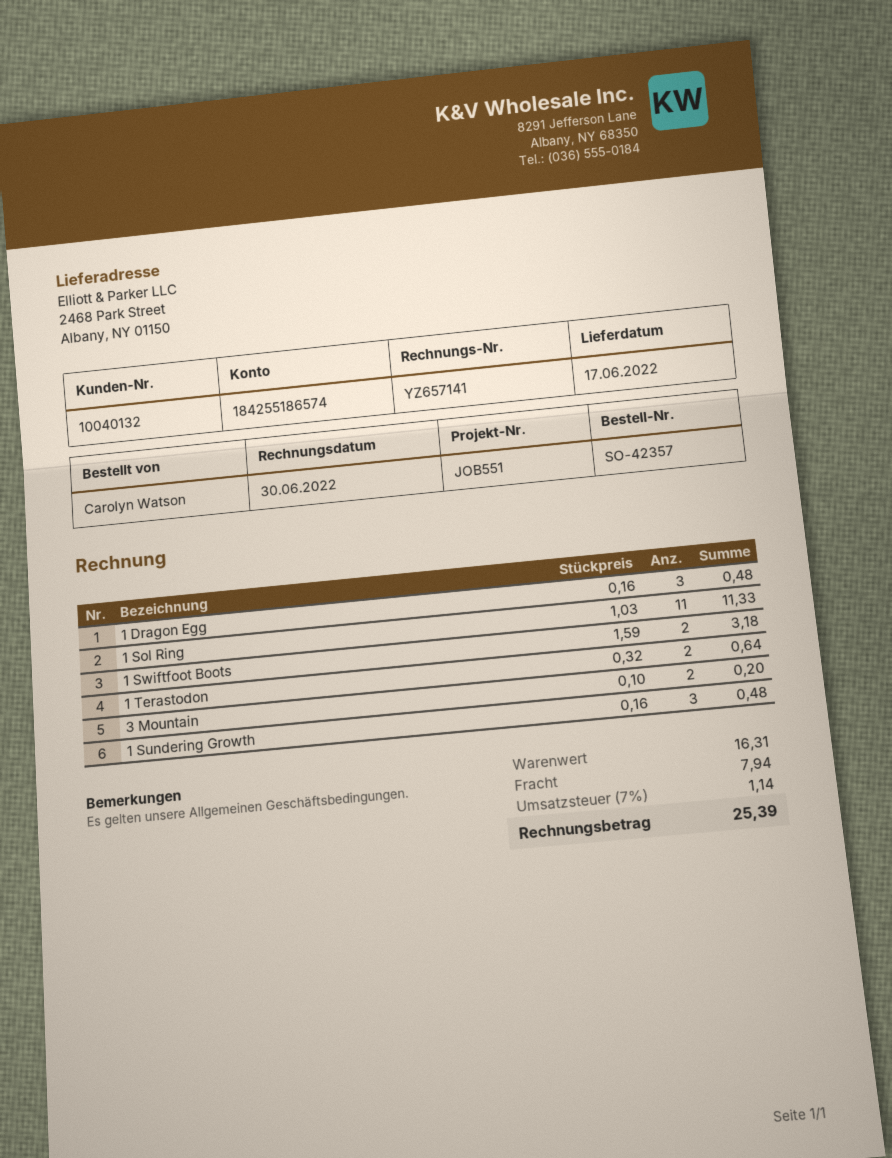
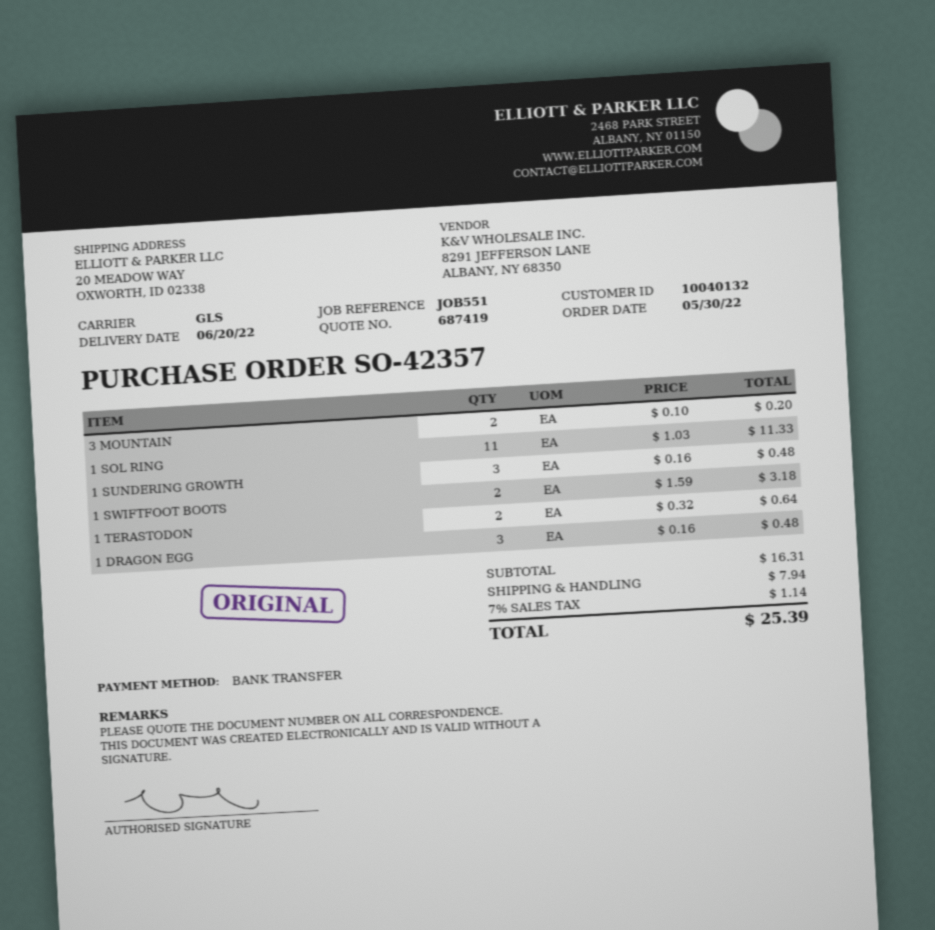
delivery date: 2022-06-17 -> 2022-06-20
ship to: 2468 Park Street, Albany, NY 01150 -> 20 MEADOW WAY, OXWORTH, ID 02338

